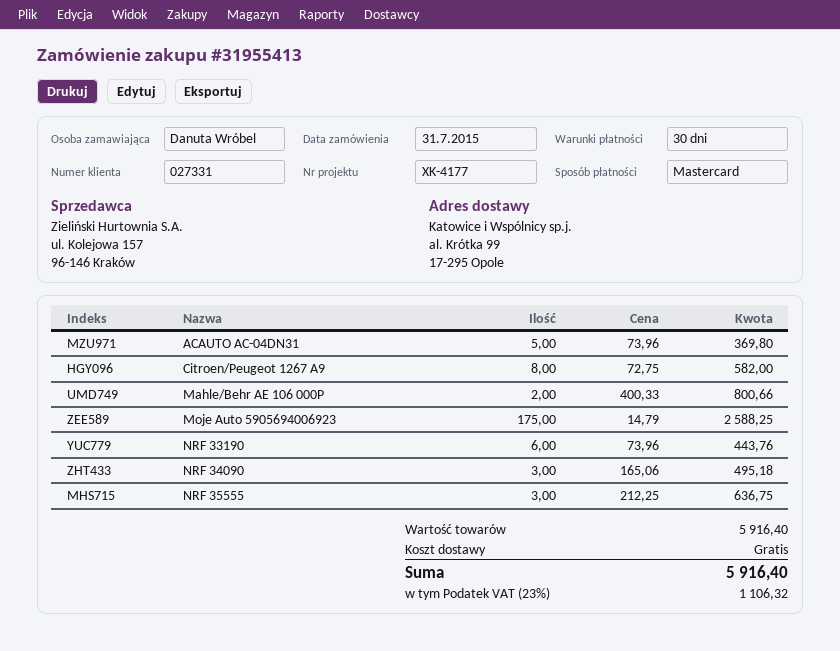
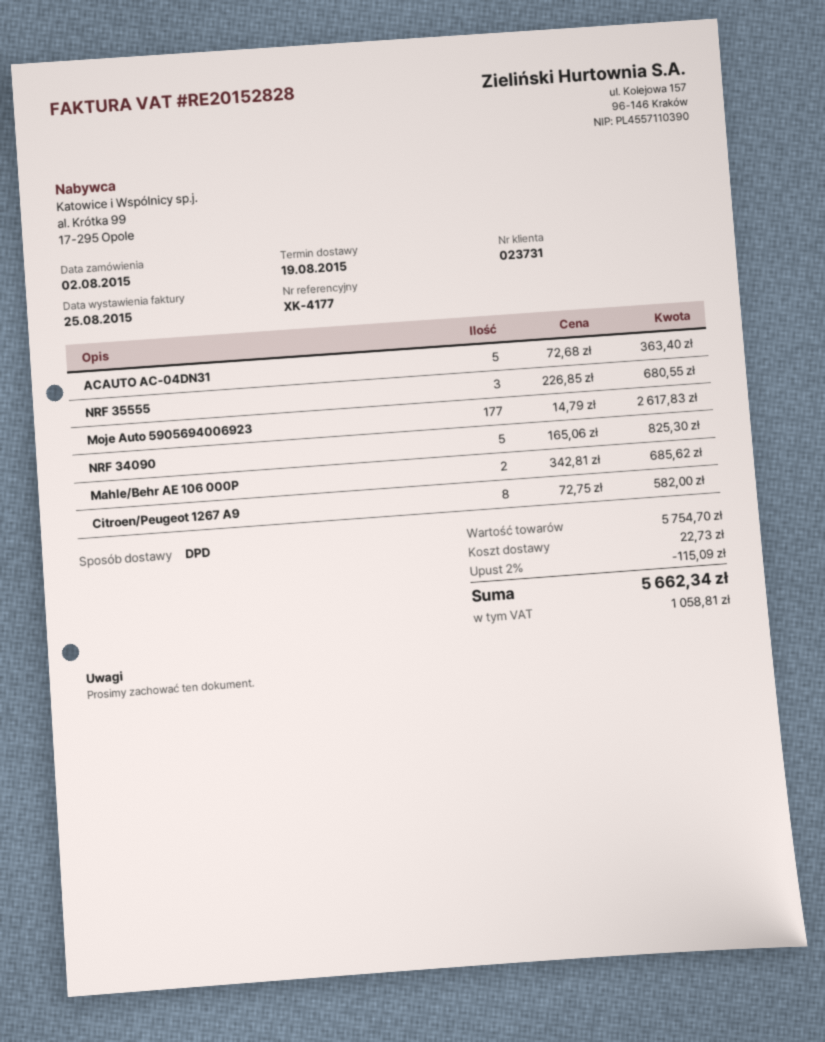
order date: 2015-07-31 -> 2015-08-02
customer number: 027331 -> 023731
ACAUTO AC-04DN31: 5 x 73.96 = 369.80 -> 5 x 72.68 = 363.40
Mahle/Behr AE 106 000P: 2 x 400.33 = 800.66 -> 2 x 342.81 = 685.62
Moje Auto 5905694006923: 175 x 14.79 = 2588.25 -> 177 x 14.79 = 2617.83
NRF 33190: 6 x 73.96 = 443.76 -> none
NRF 34090: 3 x 165.06 = 495.18 -> 5 x 165.06 = 825.30
NRF 35555: 3 x 212.25 = 636.75 -> 3 x 226.85 = 680.55
subtotal: 5916.40 -> 5754.70
discount: none -> 2% = 115.09
shipping: 0.00 -> 22.73
tax: 1106.32 -> 1058.81
total: 5916.40 -> 5662.34

